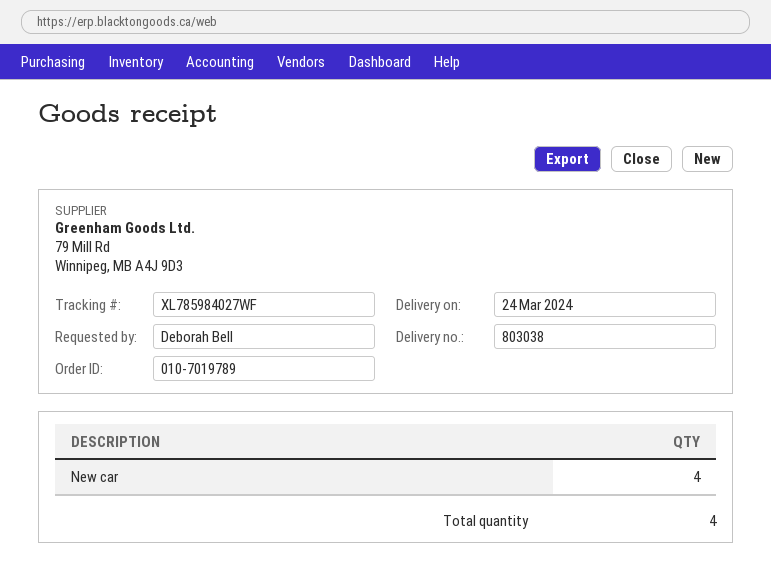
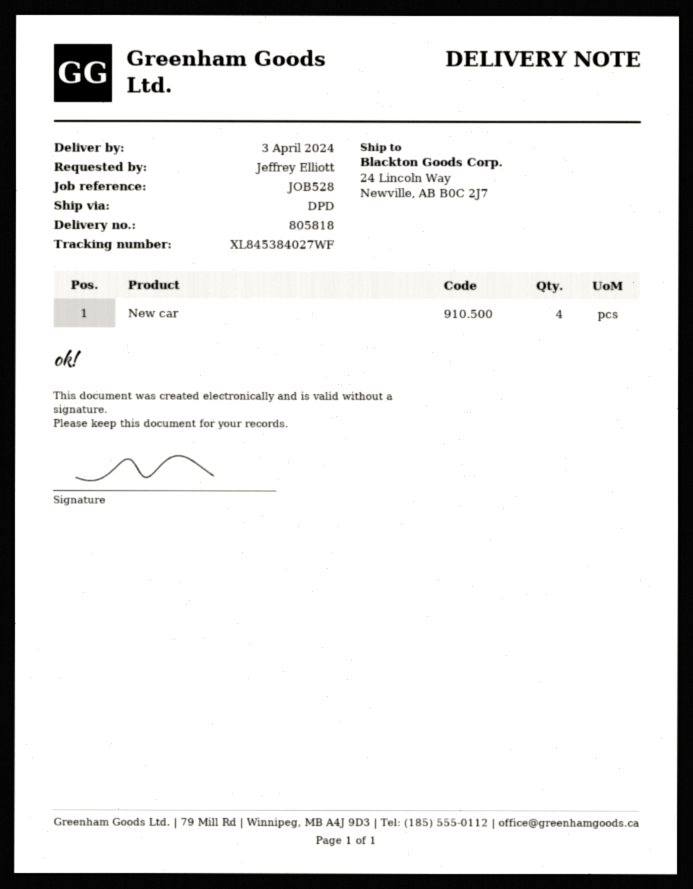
delivery note number: 803038 -> 805818
delivery date: 2024-03-24 -> 2024-04-03
ordered by: Deborah Bell -> Jeffrey Elliott
tracking number: XL785984027WF -> XL845384027WF

